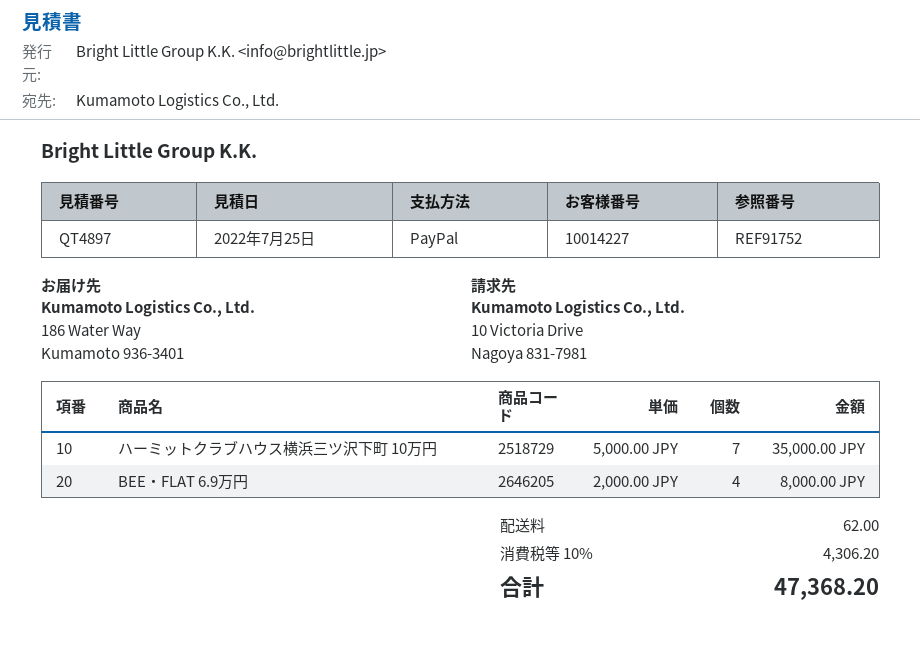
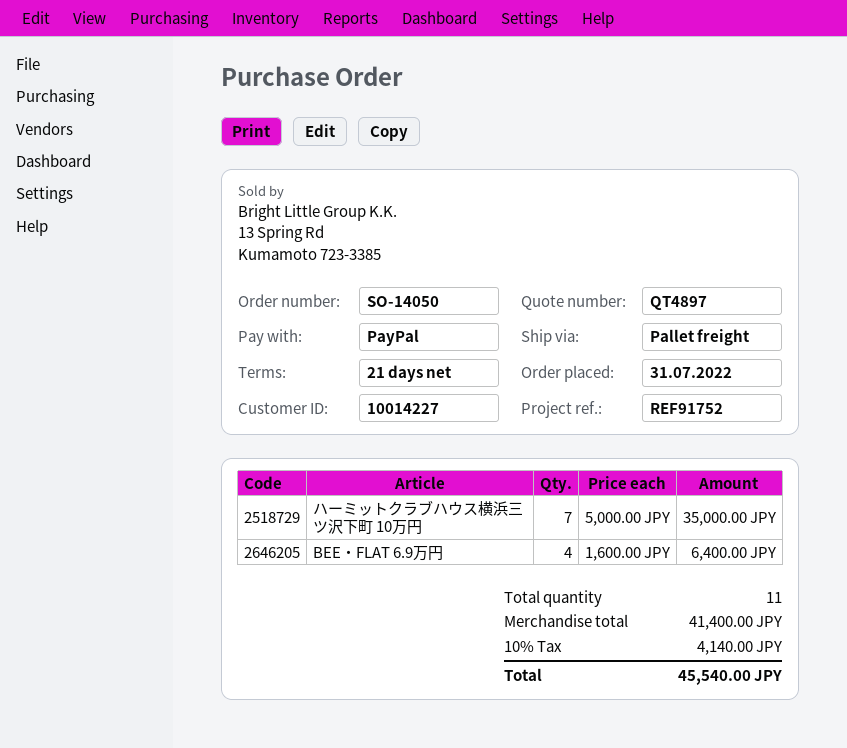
BEE・FLAT 6.9万円: 4 x 2000.00 = 8000.00 -> 4 x 1600.00 = 6400.00
shipping: 62.00 -> none
tax: 10% = 4306.20 -> 10% = 4140.00
total: 47368.20 -> 45540.00

